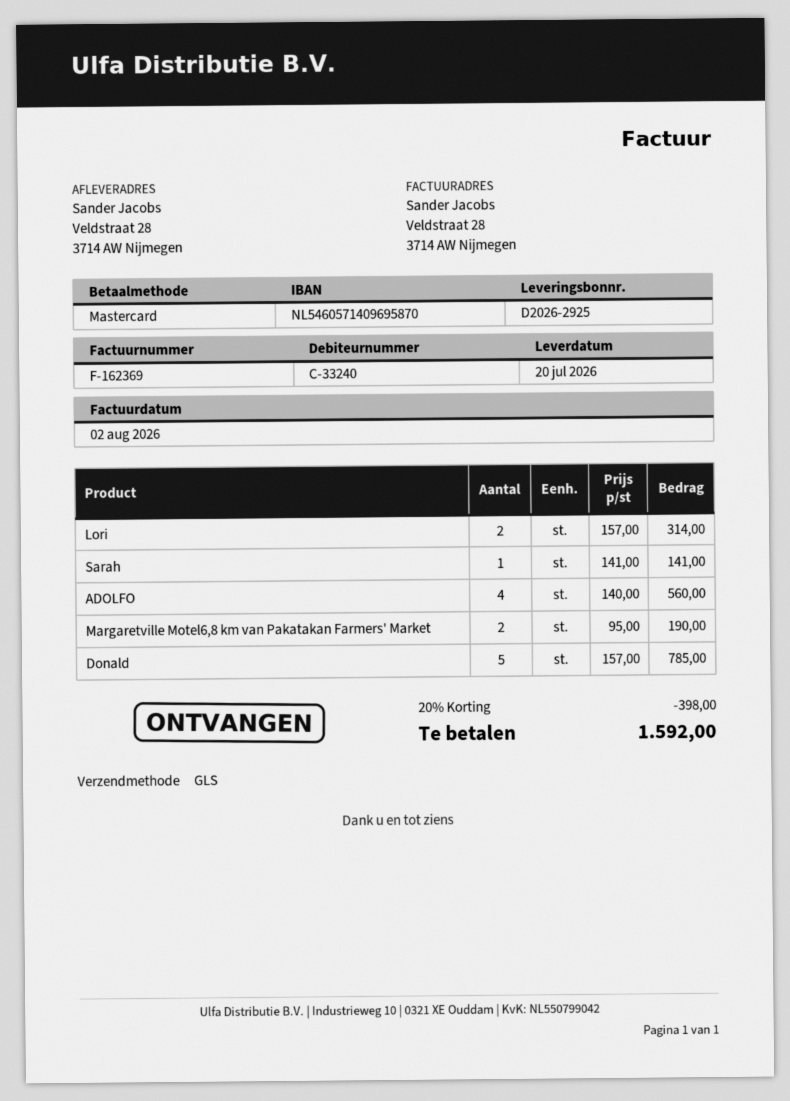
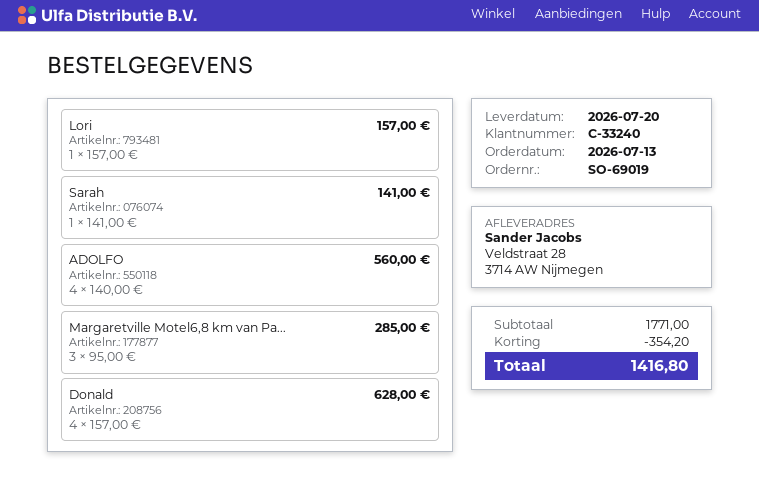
Lori: 2 x 157.00 = 314.00 -> 1 x 157.00 = 157.00
Margaretville Motel6,8 km van Pakatakan Farmers' Market: 2 x 95.00 = 190.00 -> 3 x 95.00 = 285.00
Donald: 5 x 157.00 = 785.00 -> 4 x 157.00 = 628.00
discount: 398.00 -> 354.20
total: 1592.00 -> 1416.80

